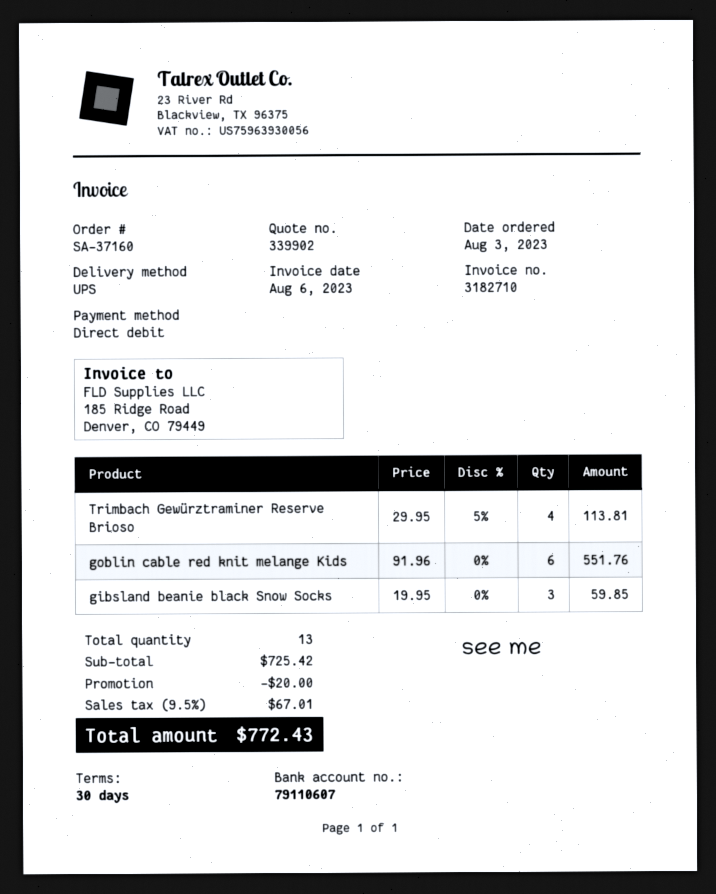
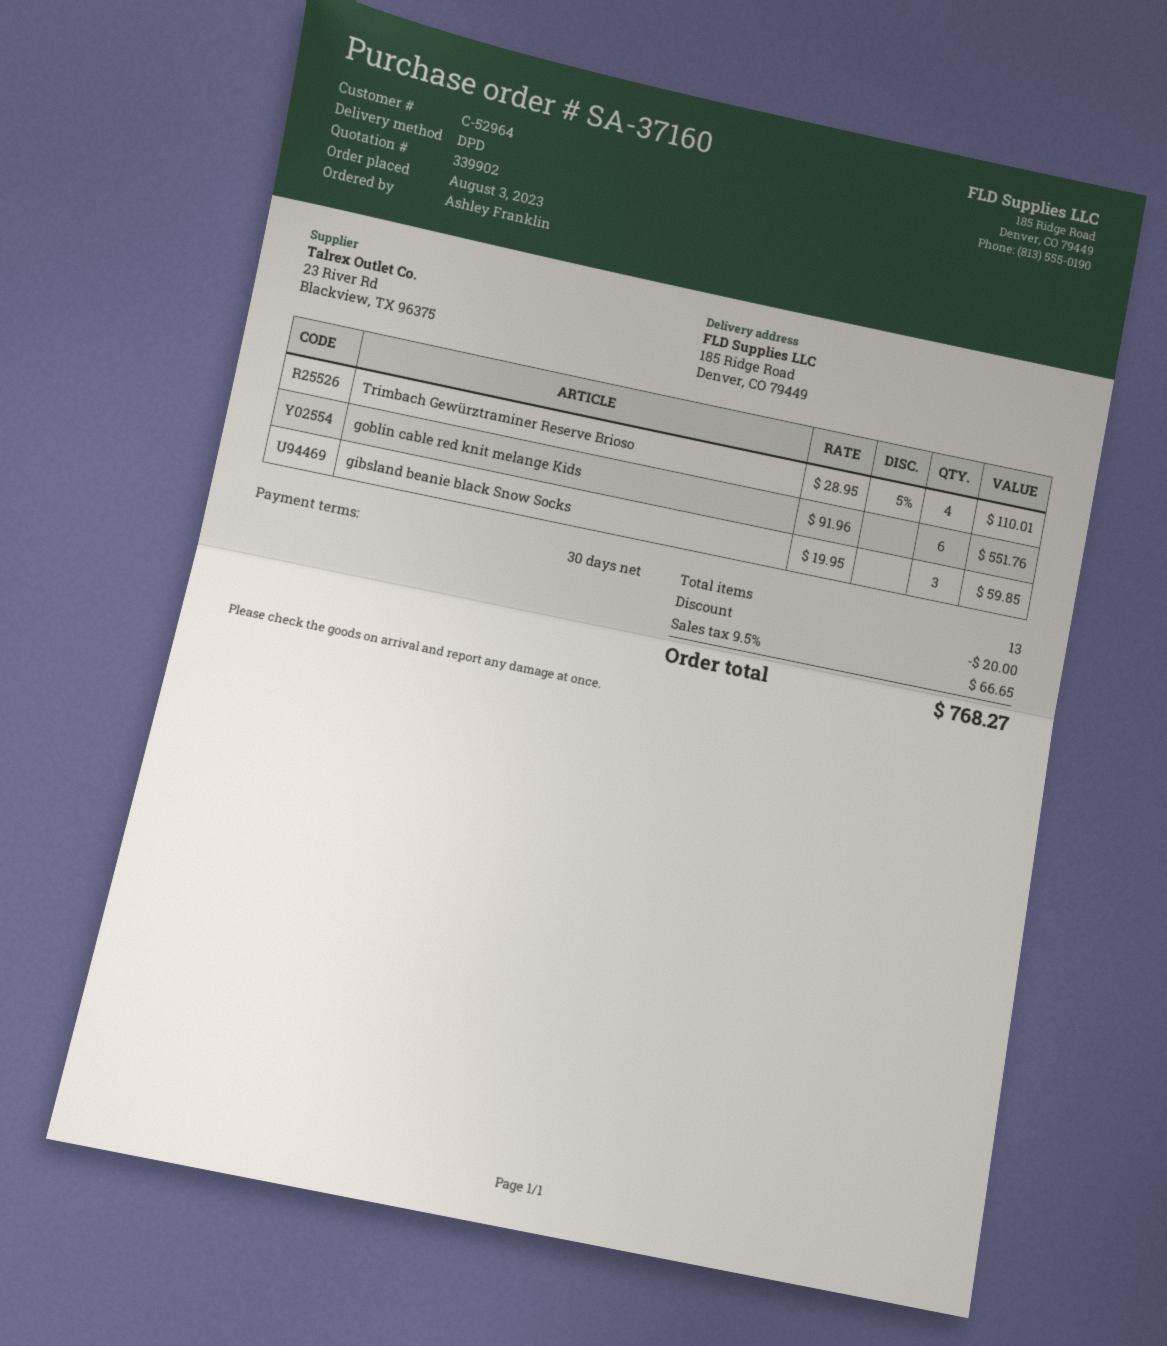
shipping method: UPS -> DPD
Trimbach Gewürztraminer Reserve Brioso: 4 x 29.95 - 5% = 113.81 -> 4 x 28.95 - 5% = 110.01
tax: 9.5% = 67.01 -> 9.5% = 66.65
total: 772.43 -> 768.27

